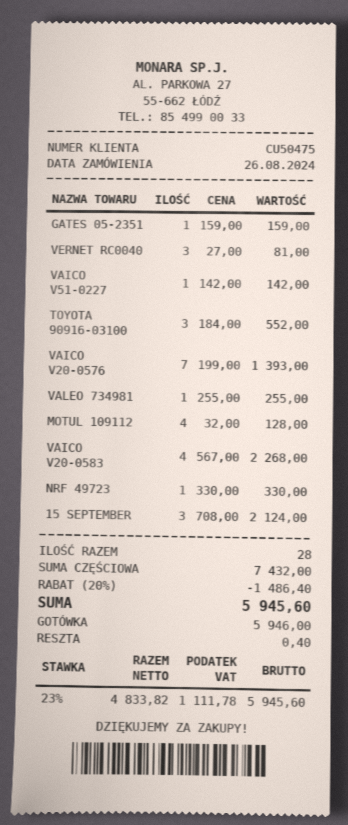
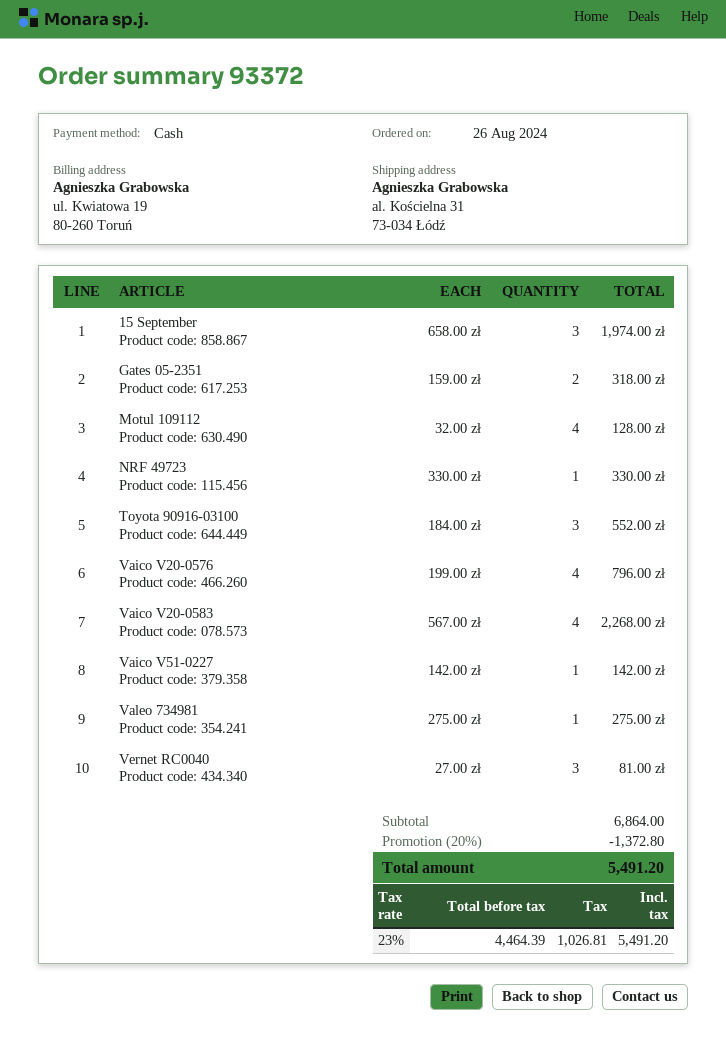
GATES 05-2351: 1 x 159.00 = 159.00 -> 2 x 159.00 = 318.00
VAICO V20-0576: 7 x 199.00 = 1393.00 -> 4 x 199.00 = 796.00
VALEO 734981: 1 x 255.00 = 255.00 -> 1 x 275.00 = 275.00
15 SEPTEMBER: 3 x 708.00 = 2124.00 -> 3 x 658.00 = 1974.00
subtotal: 7432.00 -> 6864.00
discount: 20% = 1486.40 -> 20% = 1372.80
net: 4833.82 -> 4464.39
tax: 23% = 1111.78 -> 23% = 1026.81
total: 5945.60 -> 5491.20

